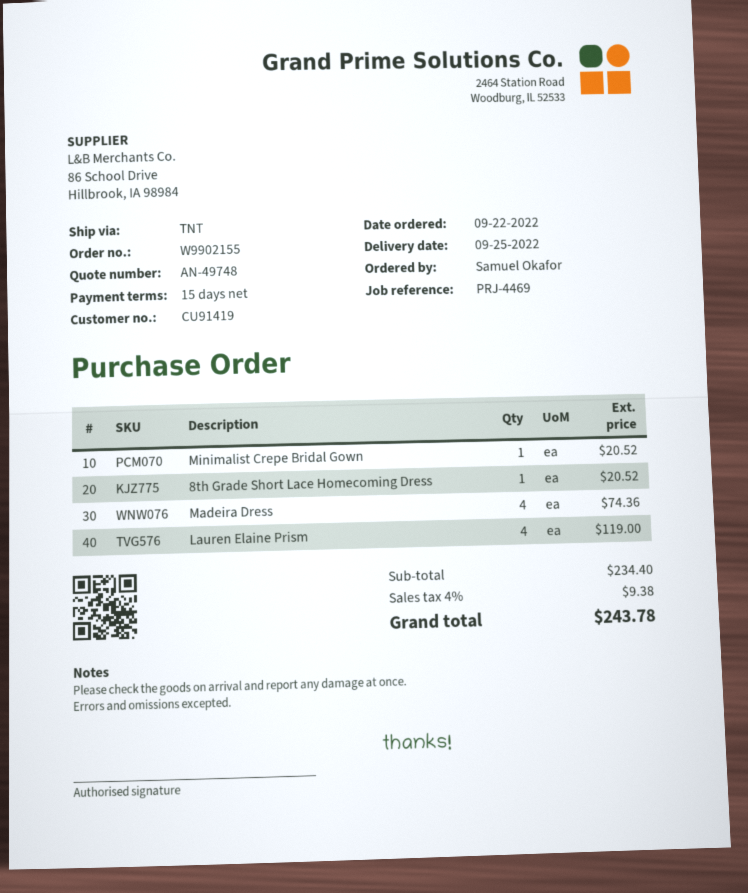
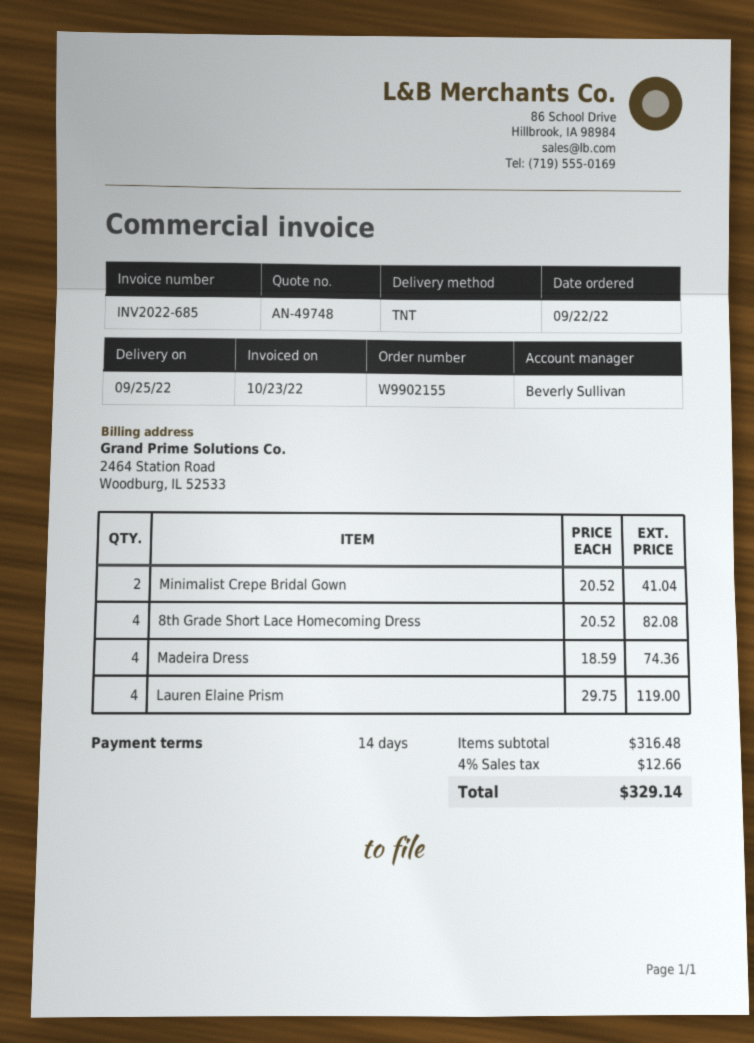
payment terms: 15 days -> 14 days
Minimalist Crepe Bridal Gown: 1 for 20.52 -> 2 for 41.04
8th Grade Short Lace Homecoming Dress: 1 for 20.52 -> 4 for 82.08
subtotal: 234.40 -> 316.48
tax: 4% = 9.38 -> 4% = 12.66
total: 243.78 -> 329.14

